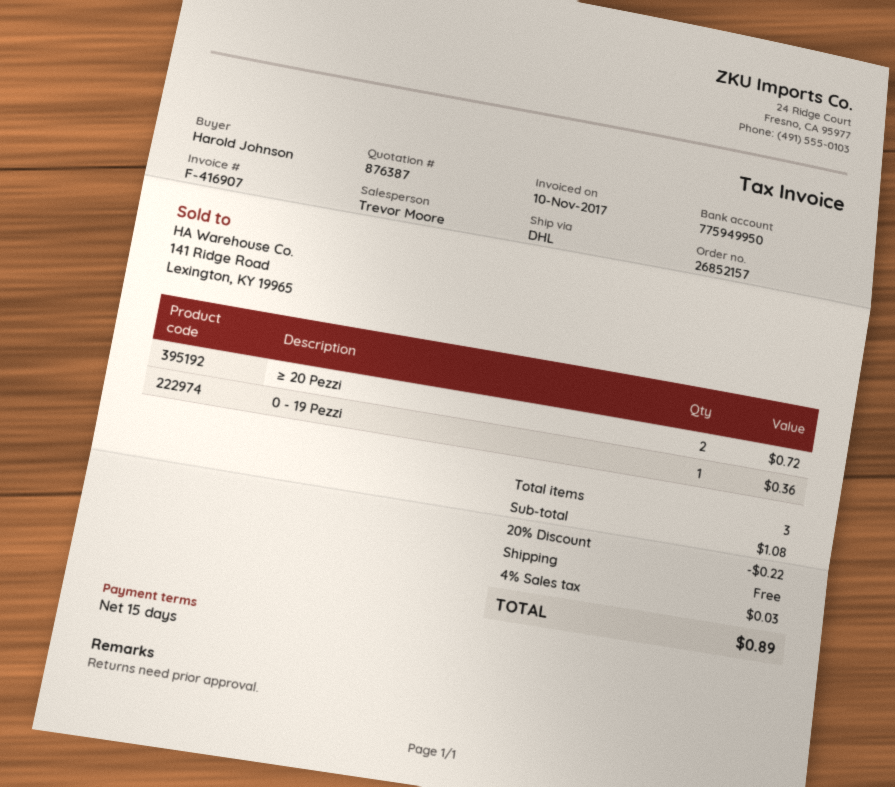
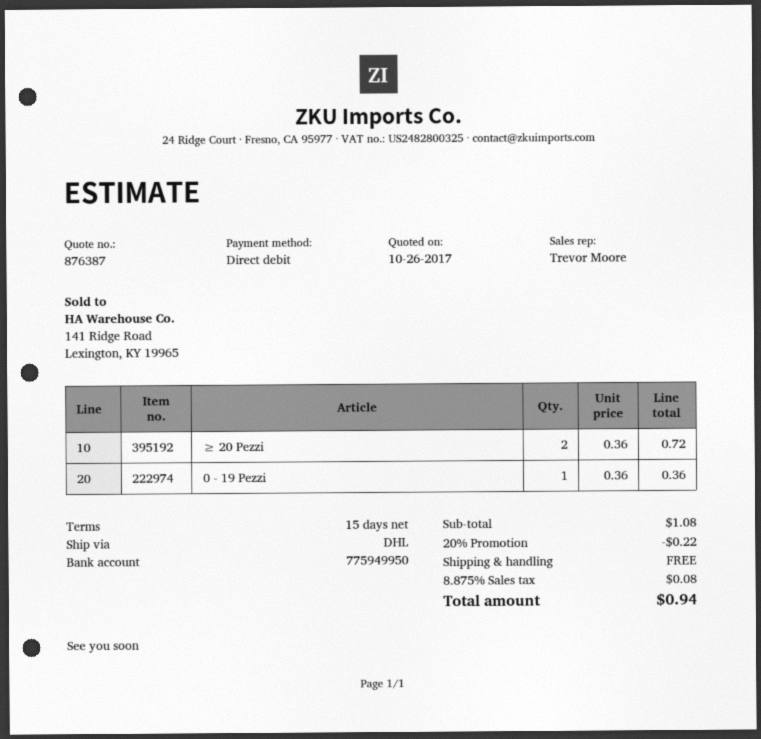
tax: 4% = 0.03 -> 8.875% = 0.08
total: 0.89 -> 0.94

